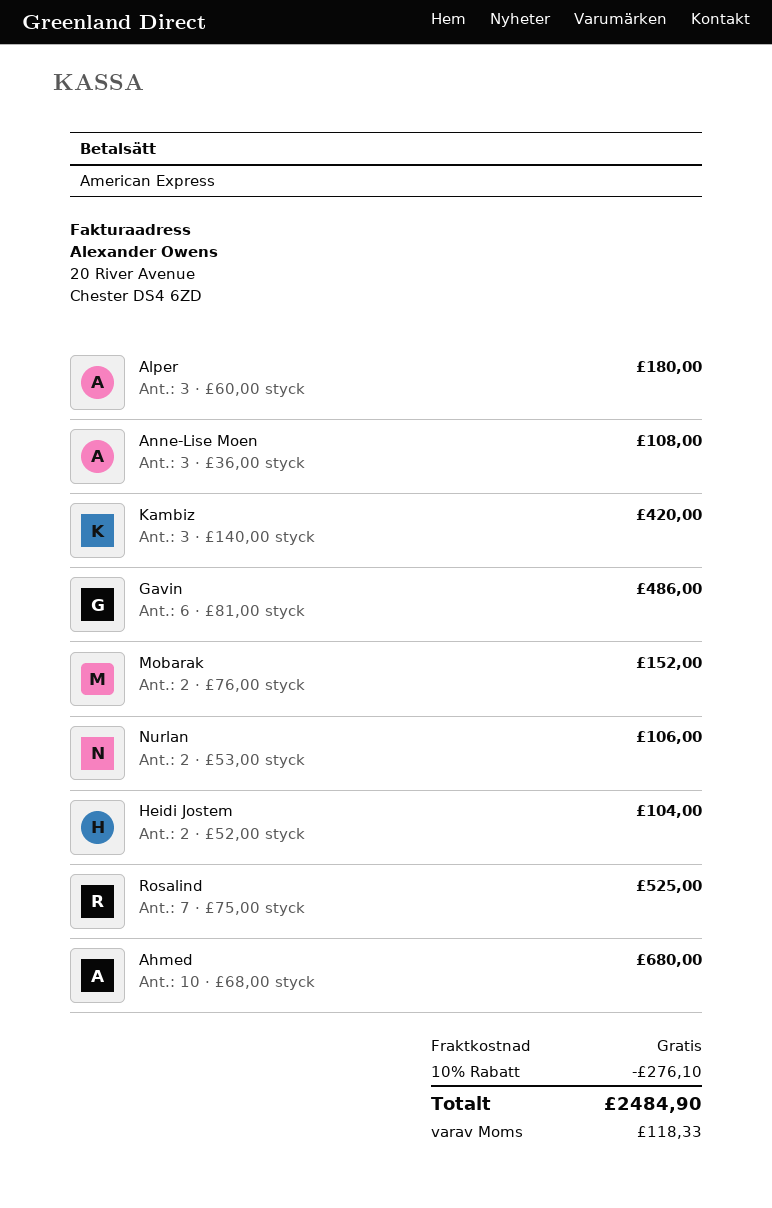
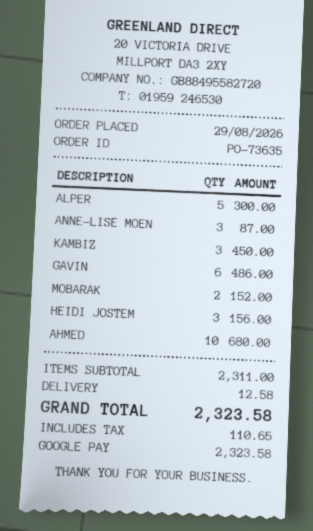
payment method: American Express -> Google Pay
Alper: 3 for 180.00 -> 5 for 300.00
Anne-Lise Moen: 3 for 108.00 -> 3 for 87.00
Kambiz: 3 for 420.00 -> 3 for 450.00
Nurlan: 2 for 106.00 -> none
Heidi Jostem: 2 for 104.00 -> 3 for 156.00
Rosalind: 7 for 525.00 -> none
discount: 10% = 276.10 -> none
shipping: 0.00 -> 12.58
tax: 118.33 -> 110.65
total: 2484.90 -> 2323.58

